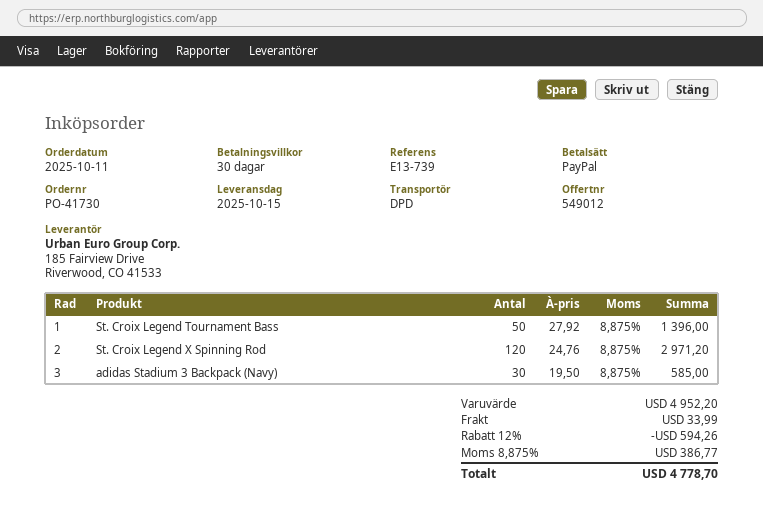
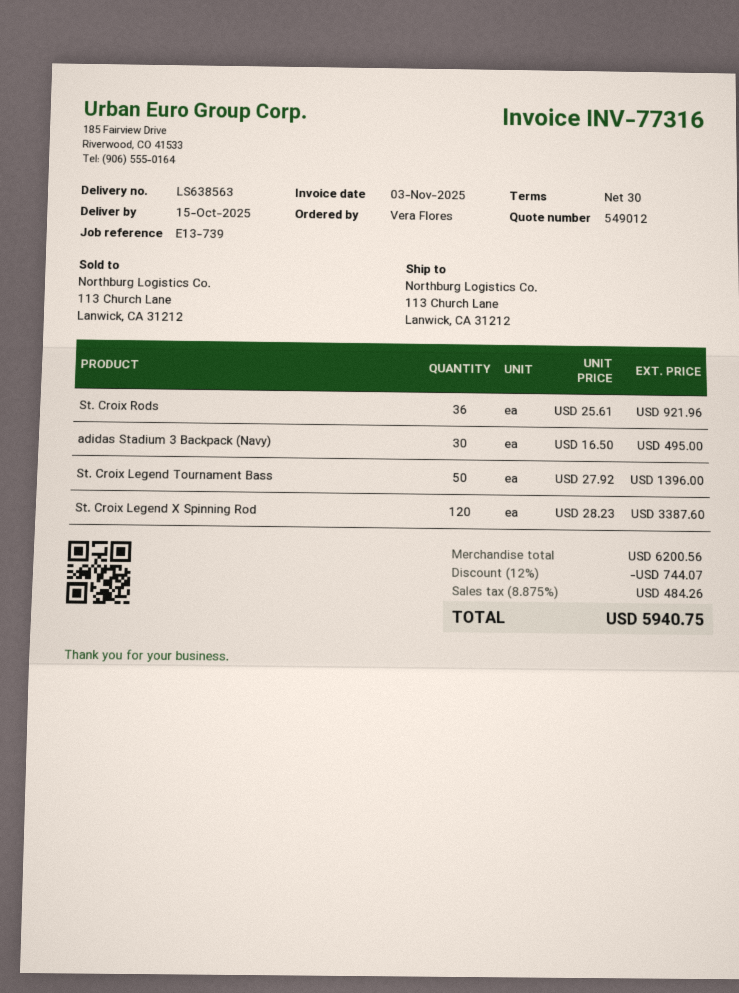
St. Croix Legend X Spinning Rod: 120 x 24.76 = 2971.20 -> 120 x 28.23 = 3387.60
adidas Stadium 3 Backpack (Navy): 30 x 19.50 = 585.00 -> 30 x 16.50 = 495.00
St. Croix Rods: none -> 36 x 25.61 = 921.96
subtotal: 4952.20 -> 6200.56
discount: 12% = 594.26 -> 12% = 744.07
shipping: 33.99 -> none
tax: 8.875% = 386.77 -> 8.875% = 484.26
total: 4778.70 -> 5940.75

